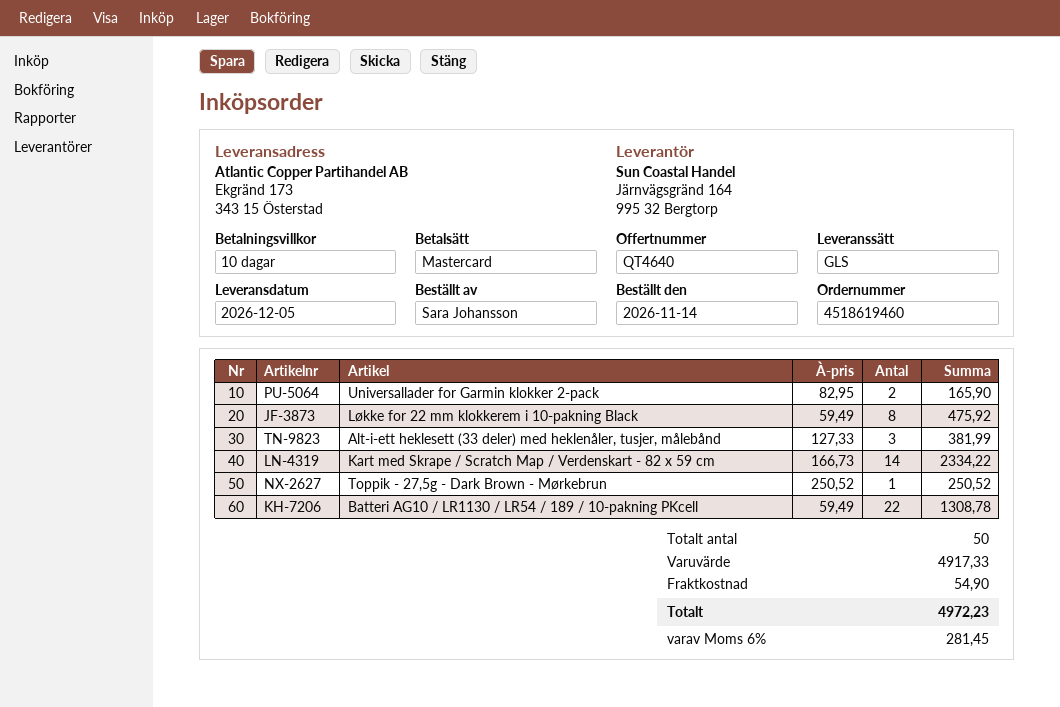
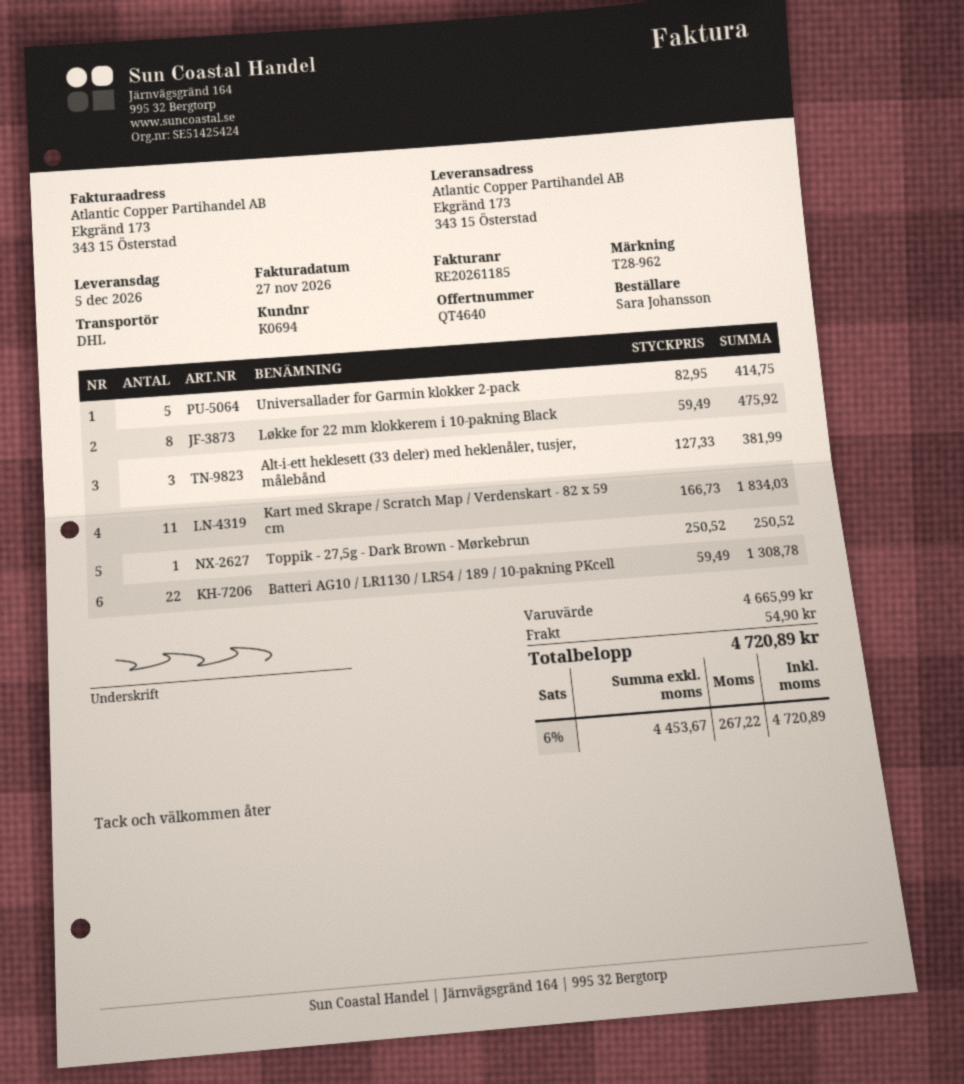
shipping method: GLS -> DHL
Universallader for Garmin klokker 2-pack: 2 x 82.95 = 165.90 -> 5 x 82.95 = 414.75
Kart med Skrape / Scratch Map / Verdenskart - 82 x 59 cm: 14 x 166.73 = 2334.22 -> 11 x 166.73 = 1834.03
subtotal: 4917.33 -> 4665.99
tax: 6% = 281.45 -> 6% = 267.22
total: 4972.23 -> 4720.89

